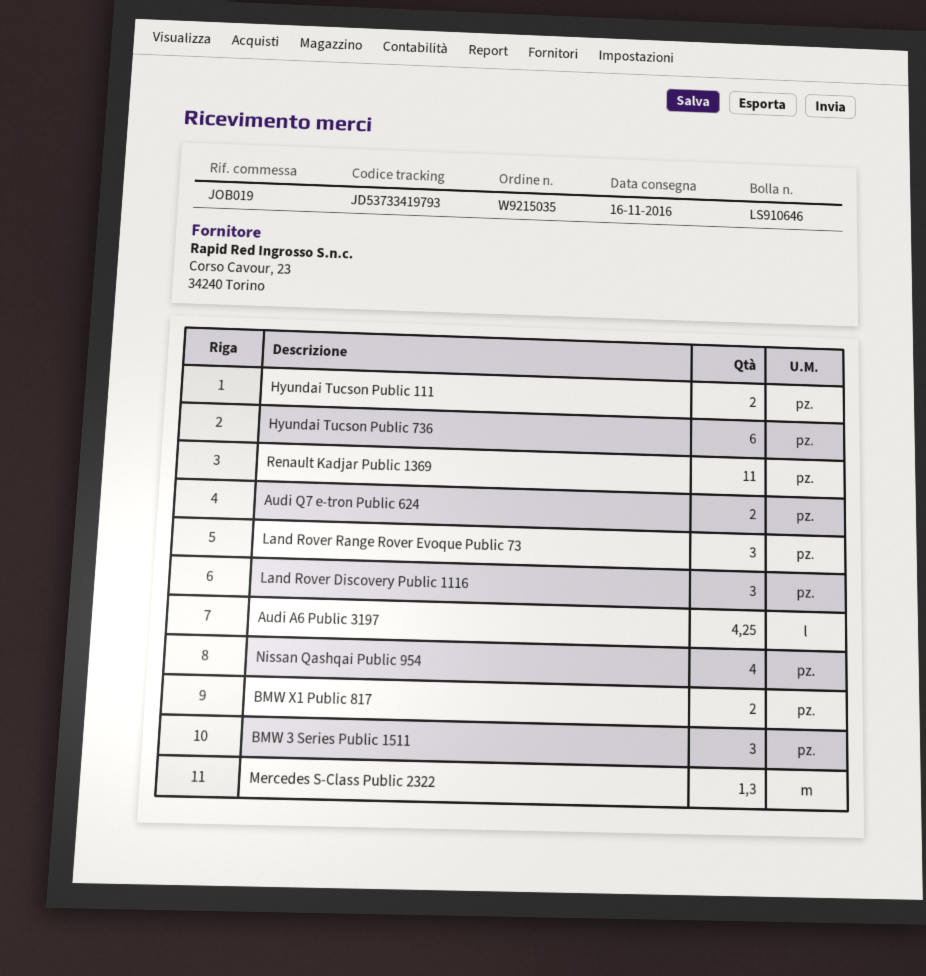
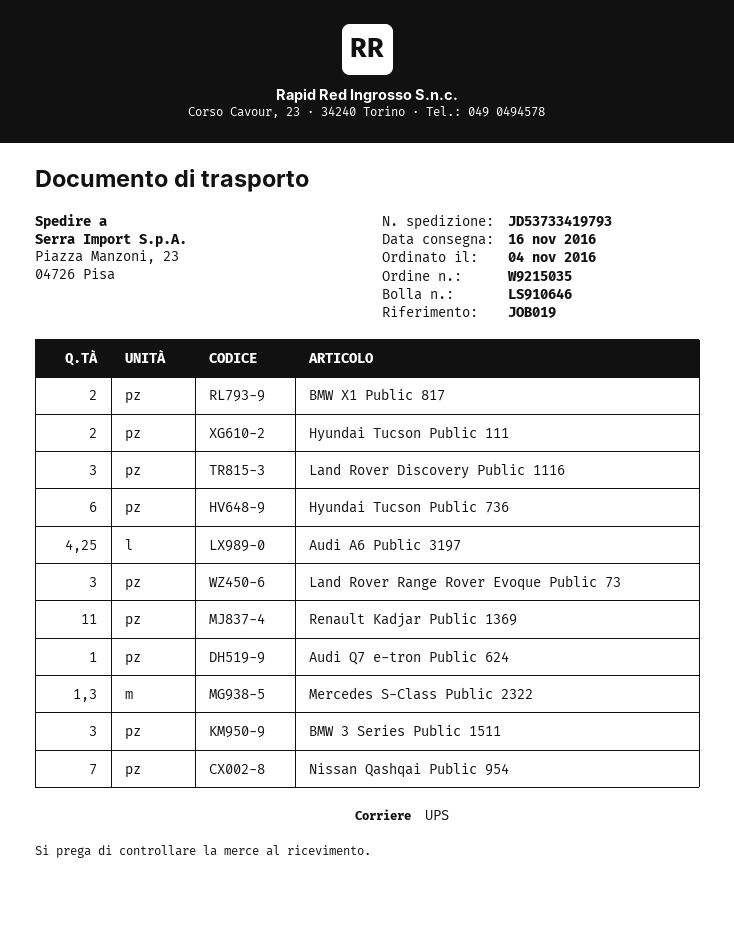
Audi Q7 e-tron Public 624: 2 -> 1
Nissan Qashqai Public 954: 4 -> 7

